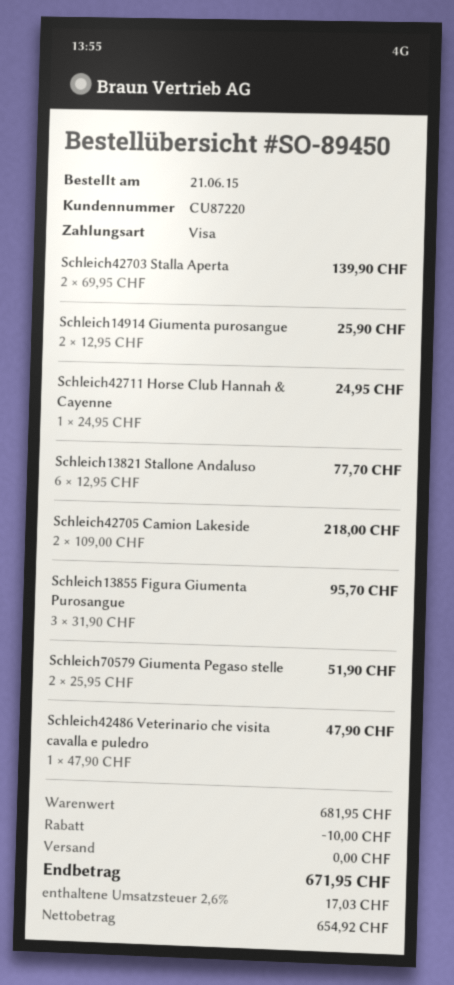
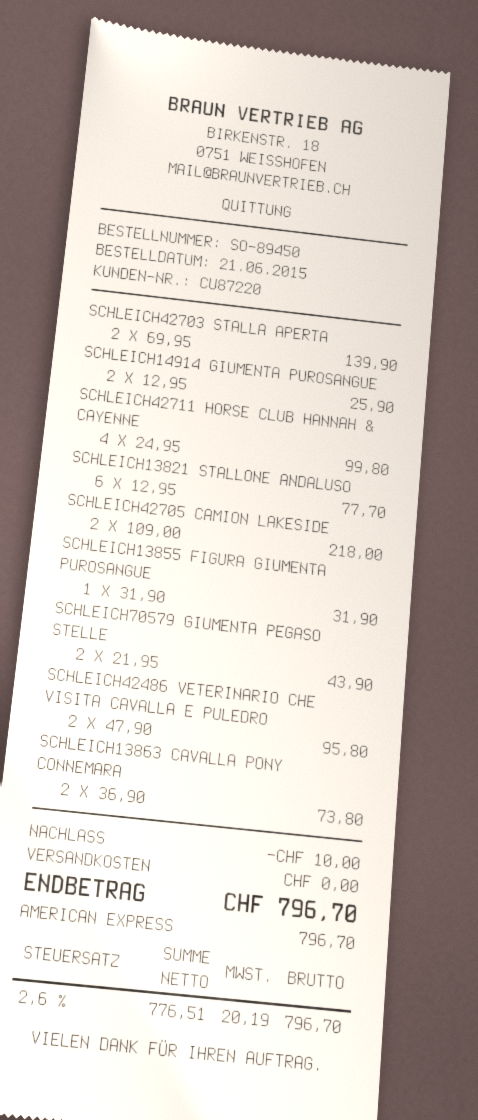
payment method: Visa -> American Express
Schleich42711 Horse Club Hannah & Cayenne: 1 x 24.95 = 24.95 -> 4 x 24.95 = 99.80
Schleich13855 Figura Giumenta Purosangue: 3 x 31.90 = 95.70 -> 1 x 31.90 = 31.90
Schleich70579 Giumenta Pegaso stelle: 2 x 25.95 = 51.90 -> 2 x 21.95 = 43.90
Schleich42486 Veterinario che visita cavalla e puledro: 1 x 47.90 = 47.90 -> 2 x 47.90 = 95.80
SCHLEICH13863 CAVALLA PONY CONNEMARA: none -> 2 x 36.90 = 73.80
net: 654.92 -> 776.51
tax: 2.6% = 17.03 -> 2.6% = 20.19
total: 671.95 -> 796.70

